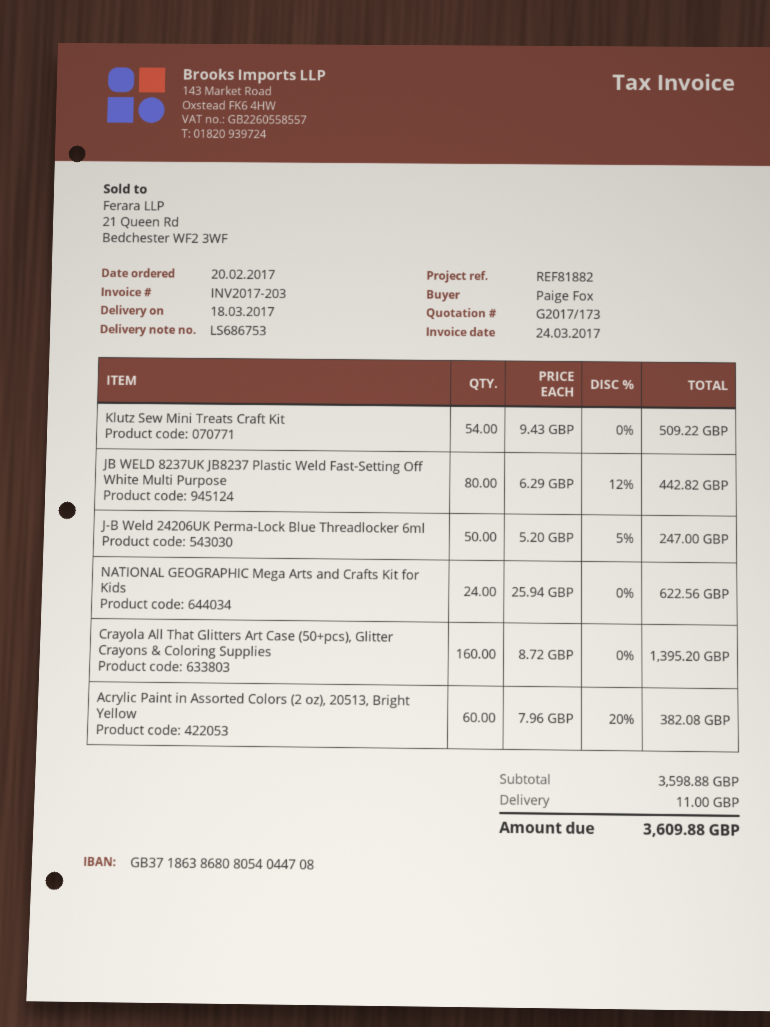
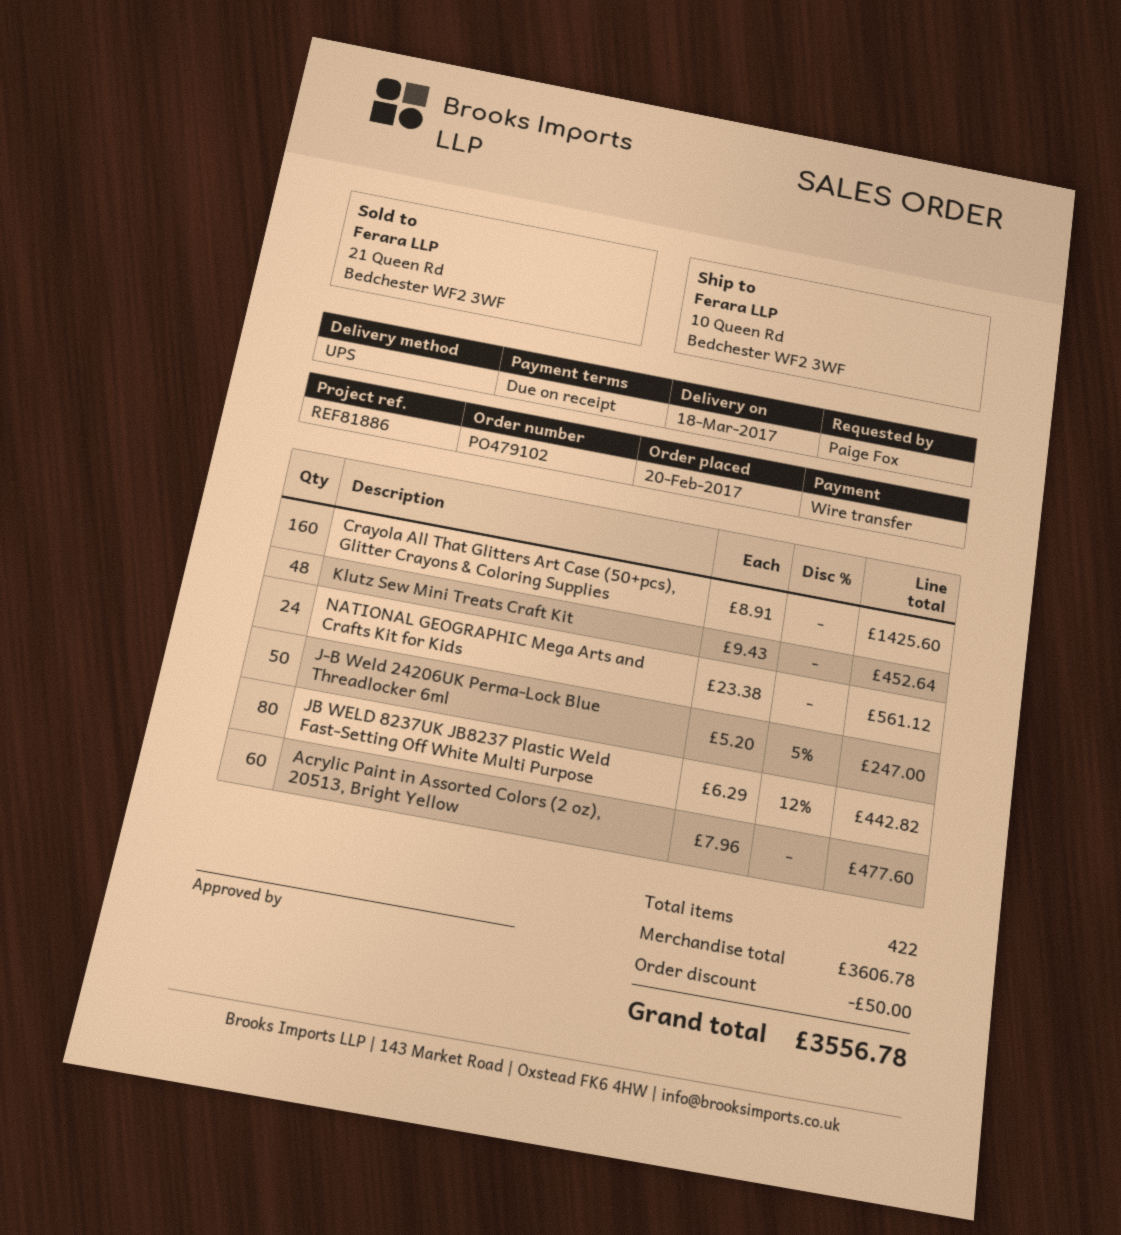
reference: REF81882 -> REF81886
Klutz Sew Mini Treats Craft Kit: 54 x 9.43 = 509.22 -> 48 x 9.43 = 452.64
NATIONAL GEOGRAPHIC Mega Arts and Crafts Kit for Kids: 24 x 25.94 = 622.56 -> 24 x 23.38 = 561.12
Crayola All That Glitters Art Case (50+pcs), Glitter Crayons & Coloring Supplies: 160 x 8.72 = 1395.20 -> 160 x 8.91 = 1425.60
Acrylic Paint in Assorted Colors (2 oz), 20513, Bright Yellow: 60 x 7.96 - 20% = 382.08 -> 60 x 7.96 = 477.60
subtotal: 3598.88 -> 3606.78
discount: none -> 50.00
shipping: 11.00 -> none
total: 3609.88 -> 3556.78

